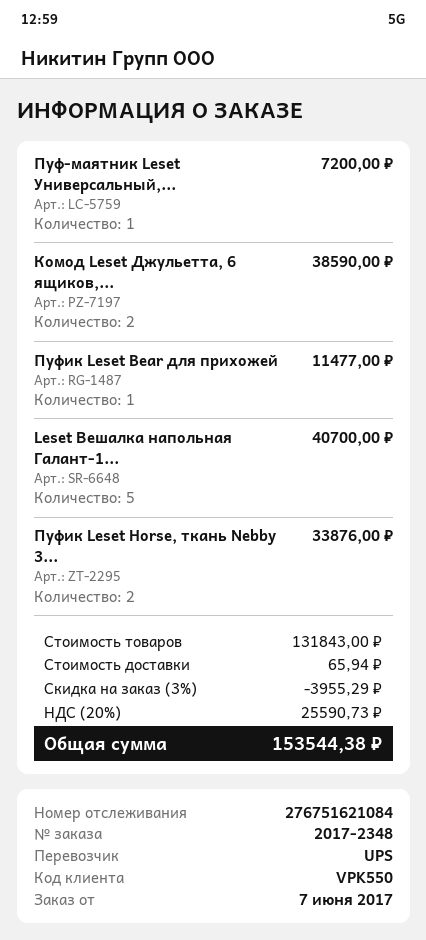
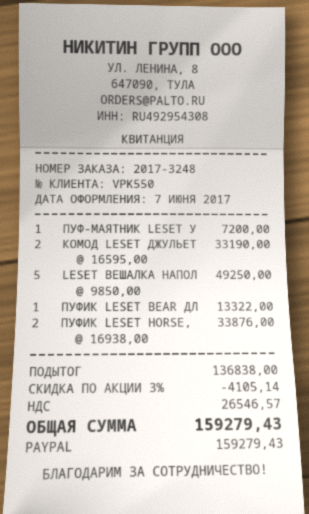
order number: 2017-2348 -> 2017-3248
Комод Leset Джульетта, 6 ящиков,...: 2 for 38590.00 -> 2 for 33190.00
Пуфик Leset Bear для прихожей: 1 for 11477.00 -> 1 for 13322.00
Leset Вешалка напольная Галант-1...: 5 for 40700.00 -> 5 for 49250.00
subtotal: 131843.00 -> 136838.00
discount: 3% = 3955.29 -> 3% = 4105.14
shipping: 65.94 -> none
tax: 25590.73 -> 26546.57
total: 153544.38 -> 159279.43

